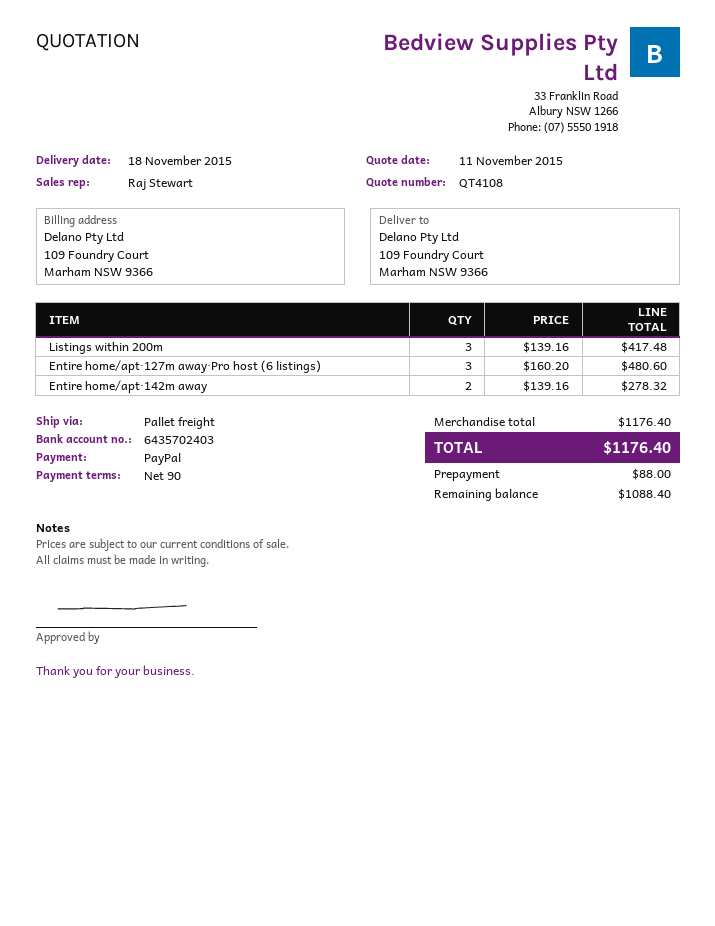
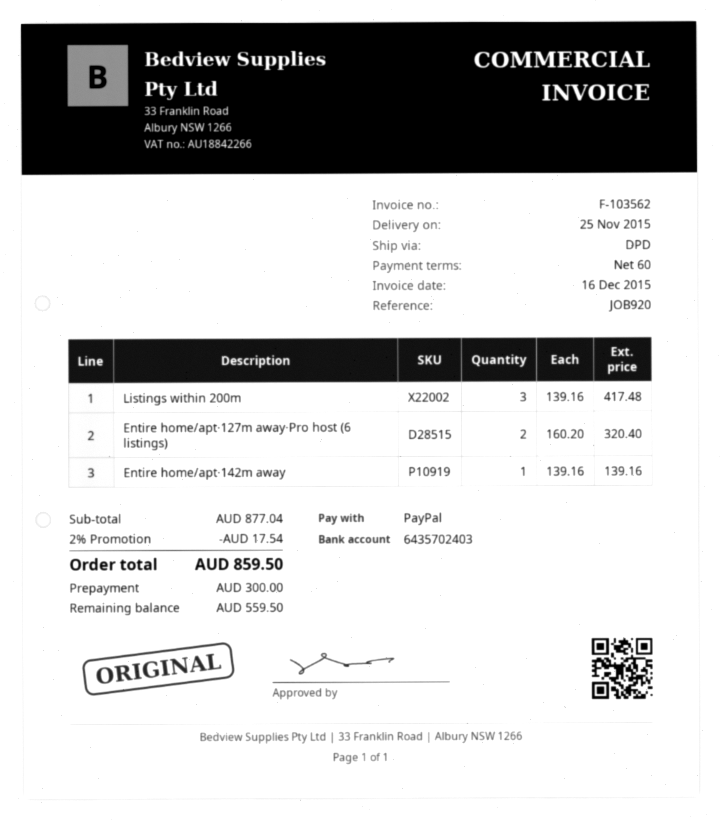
delivery date: 2015-11-18 -> 2015-11-25
payment terms: 90 days -> 60 days
shipping method: pallet freight -> DPD
Entire home/apt·127m away·Pro host (6 listings): 3 x 160.20 = 480.60 -> 2 x 160.20 = 320.40
Entire home/apt·142m away: 2 x 139.16 = 278.32 -> 1 x 139.16 = 139.16
subtotal: 1176.40 -> 877.04
discount: none -> 2% = 17.54
total: 1176.40 -> 859.50
deposit: 88.00 -> 300.00
balance: 1088.40 -> 559.50

